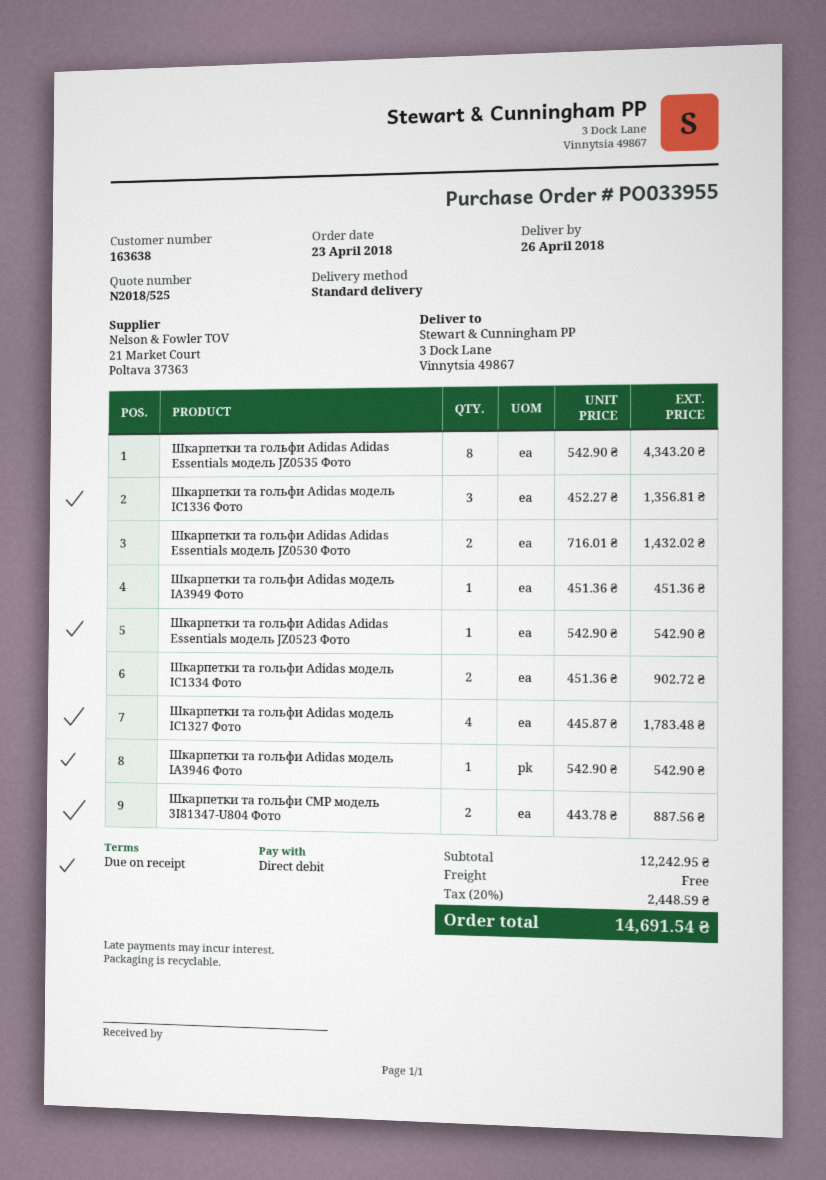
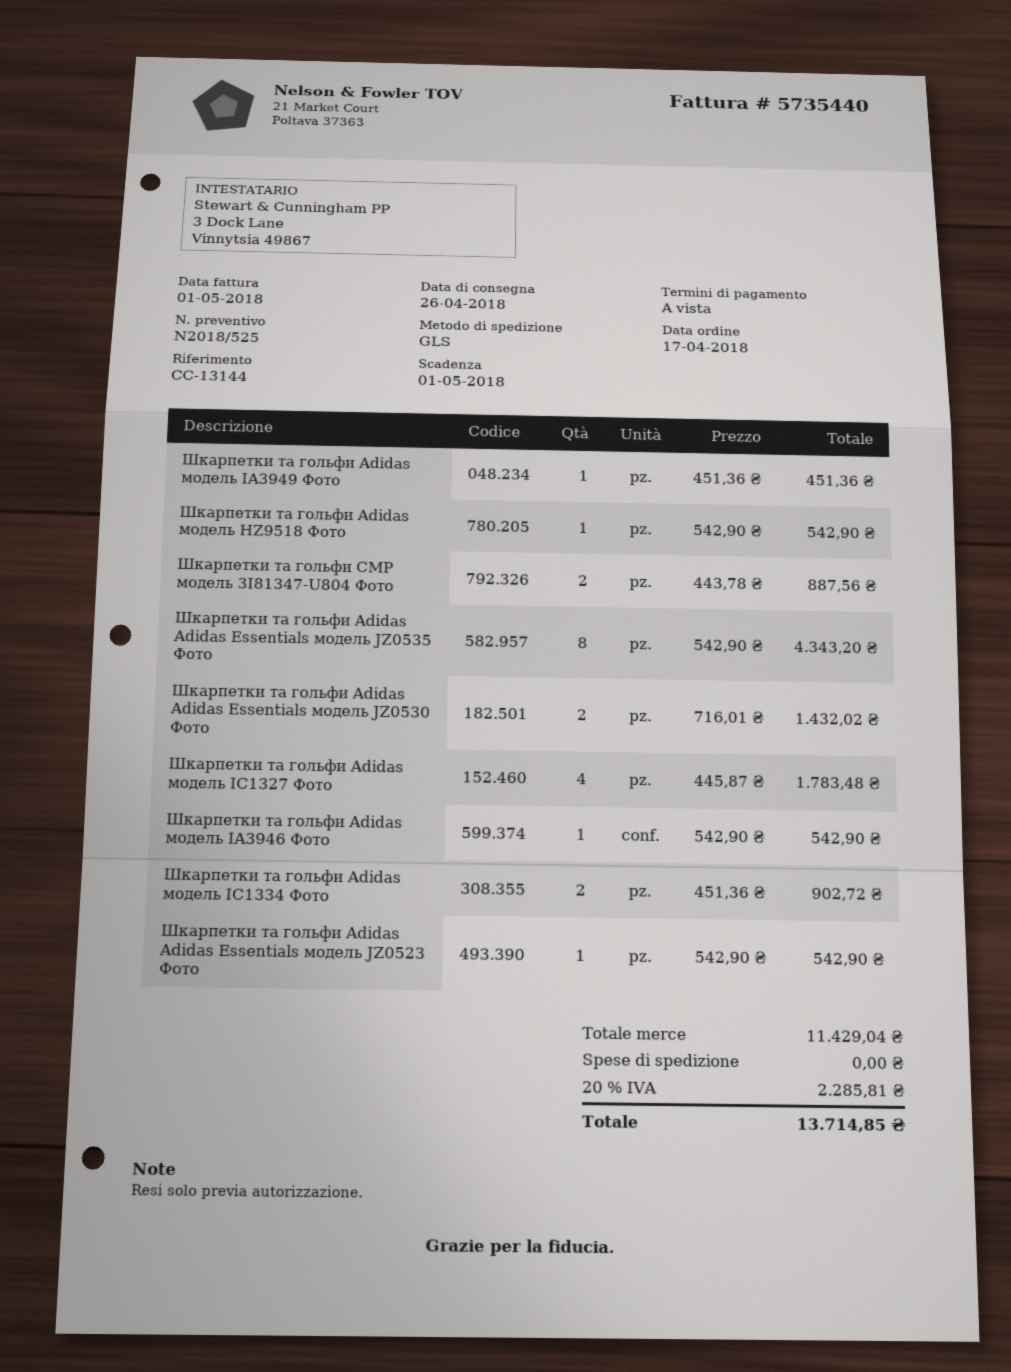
order date: 2018-04-23 -> 2018-04-17
shipping method: standard -> GLS
Шкарпетки та гольфи Adidas модель IC1336 Фото: 3 x 452.27 = 1356.81 -> none
Шкарпетки та гольфи Adidas модель HZ9518 Фото: none -> 1 x 542.90 = 542.90
subtotal: 12242.95 -> 11429.04
tax: 20% = 2448.59 -> 20% = 2285.81
total: 14691.54 -> 13714.85

